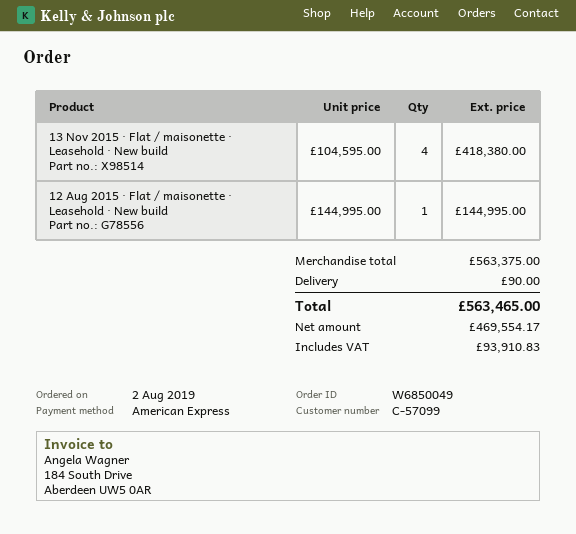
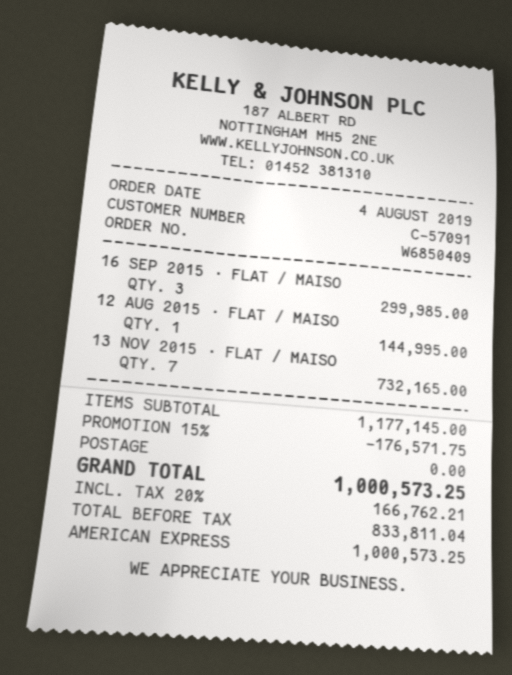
order number: W6850049 -> W6850409
order date: 2019-08-02 -> 2019-08-04
customer number: C-57099 -> C-57091
13 Nov 2015 · Flat / maisonette · Leasehold · New build: 4 for 418380.00 -> 7 for 732165.00
16 SEP 2015 · FLAT / MAISO: none -> 3 for 299985.00
subtotal: 563375.00 -> 1177145.00
discount: none -> 15% = 176571.75
shipping: 90.00 -> 0.00
net: 469554.17 -> 833811.04
tax: 93910.83 -> 166762.21
total: 563465.00 -> 1000573.25

